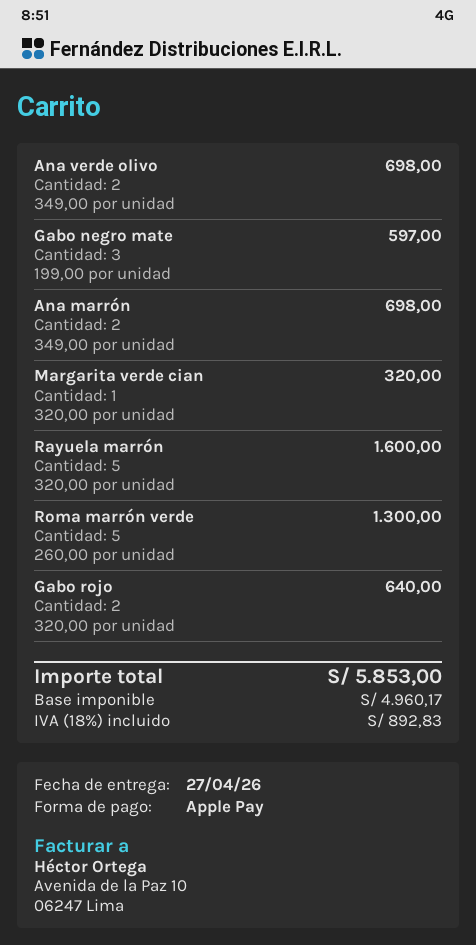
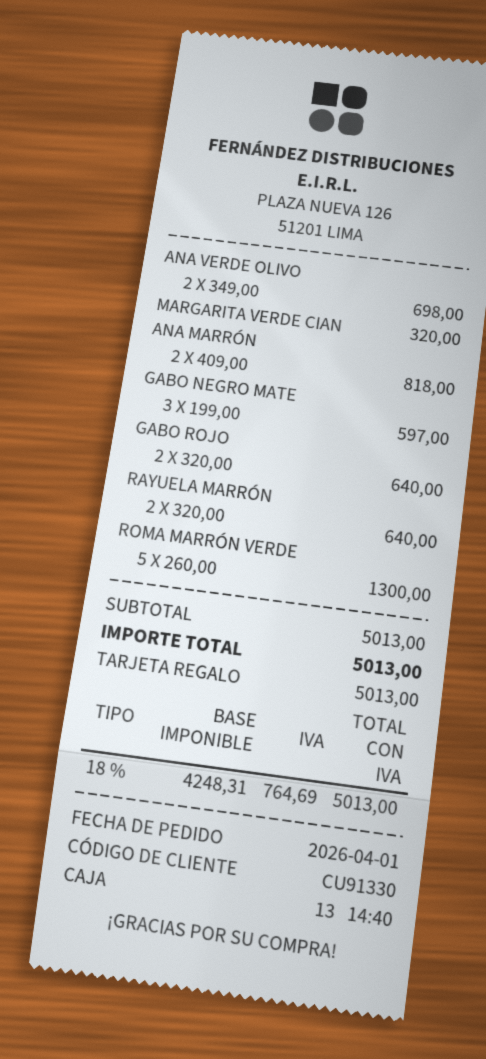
payment method: Apple Pay -> gift card
Ana marrón: 2 x 349.00 = 698.00 -> 2 x 409.00 = 818.00
Rayuela marrón: 5 x 320.00 = 1600.00 -> 2 x 320.00 = 640.00
net: 4960.17 -> 4248.31
tax: 18% = 892.83 -> 18% = 764.69
total: 5853.00 -> 5013.00

